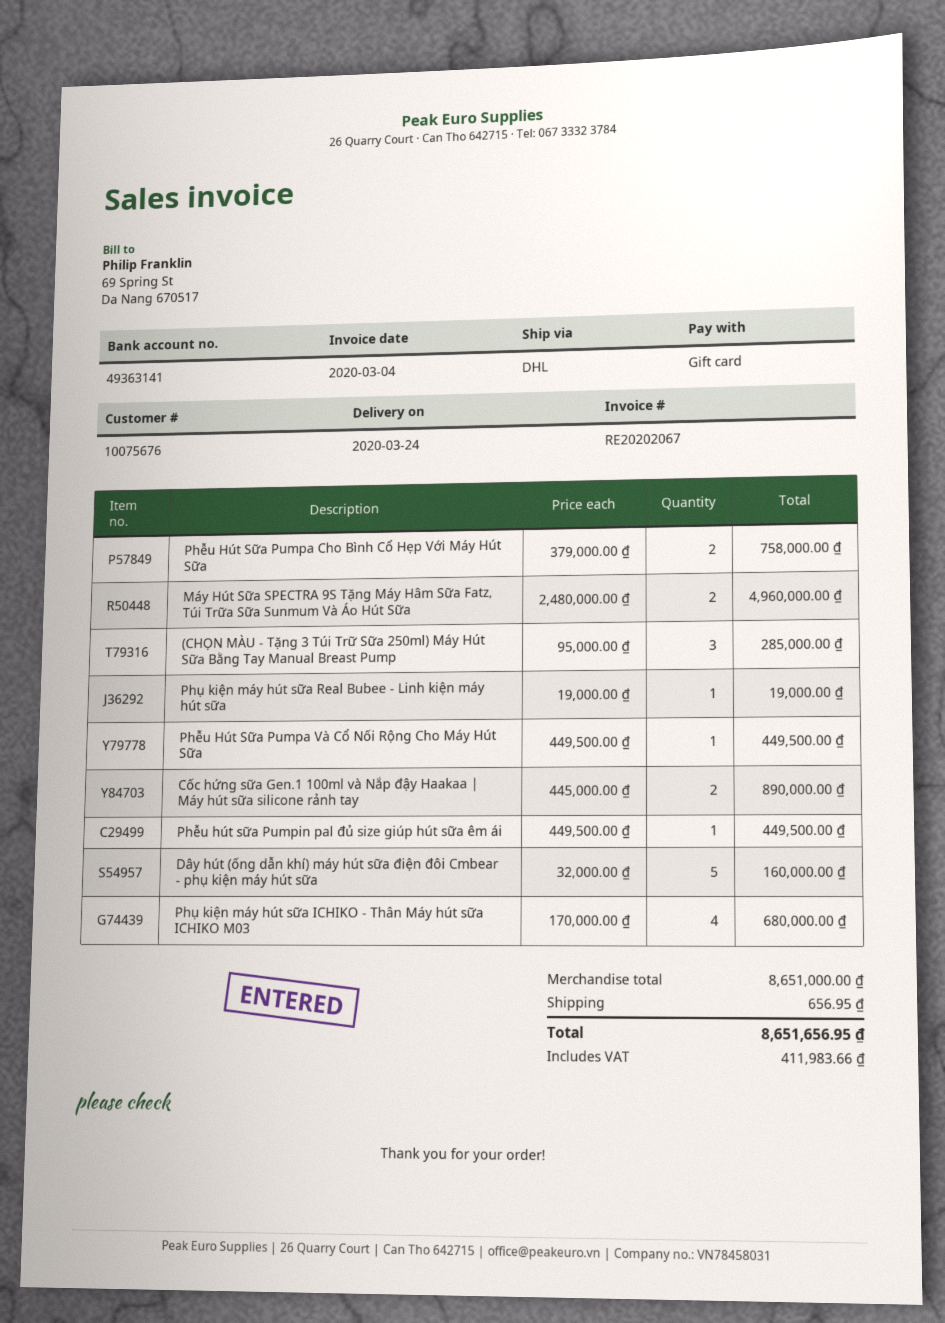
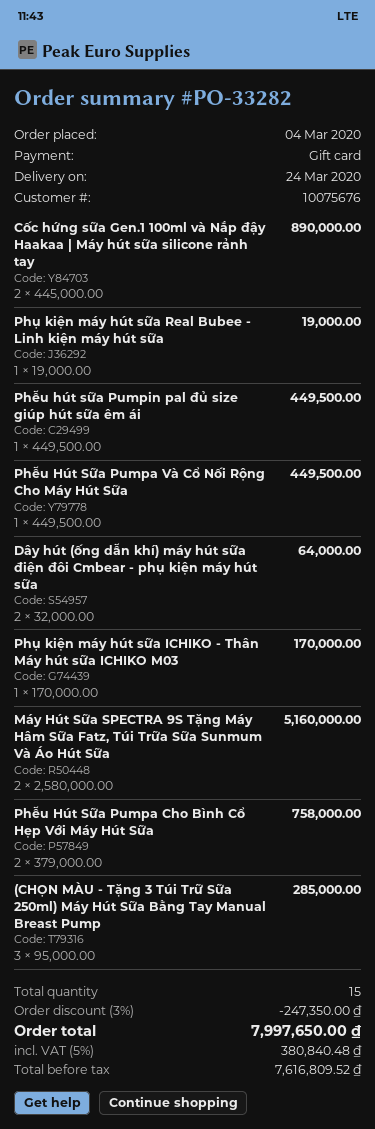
Máy Hút Sữa SPECTRA 9S Tặng Máy Hâm Sữa Fatz, Túi Trữa Sữa Sunmum Và Áo Hút Sữa: 2 x 2480000.00 = 4960000.00 -> 2 x 2580000.00 = 5160000.00
Dây hút (ống dẫn khí) máy hút sữa điện đôi Cmbear - phụ kiện máy hút sữa: 5 x 32000.00 = 160000.00 -> 2 x 32000.00 = 64000.00
Phụ kiện máy hút sữa ICHIKO - Thân Máy hút sữa ICHIKO M03: 4 x 170000.00 = 680000.00 -> 1 x 170000.00 = 170000.00
discount: none -> 3% = 247350.00
shipping: 656.95 -> none
tax: 411983.66 -> 380840.48
total: 8651656.95 -> 7997650.00

